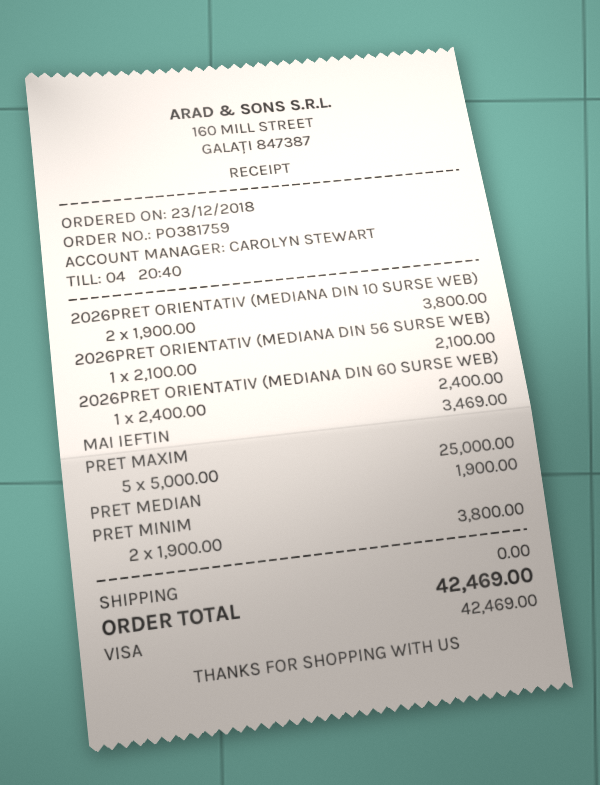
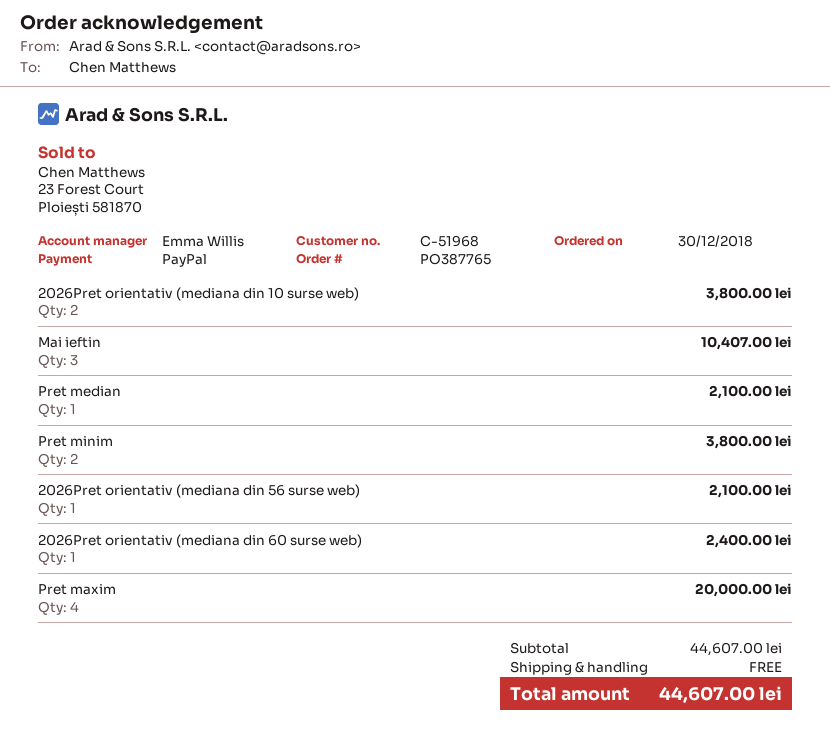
order number: PO381759 -> PO387765
order date: 2018-12-23 -> 2018-12-30
sales rep: CAROLYN STEWART -> Emma Willis
payment method: Visa -> PayPal
MAI IEFTIN: 1 for 3469.00 -> 3 for 10407.00
PRET MAXIM: 5 for 25000.00 -> 4 for 20000.00
PRET MEDIAN: 1 for 1900.00 -> 1 for 2100.00
total: 42469.00 -> 44607.00

